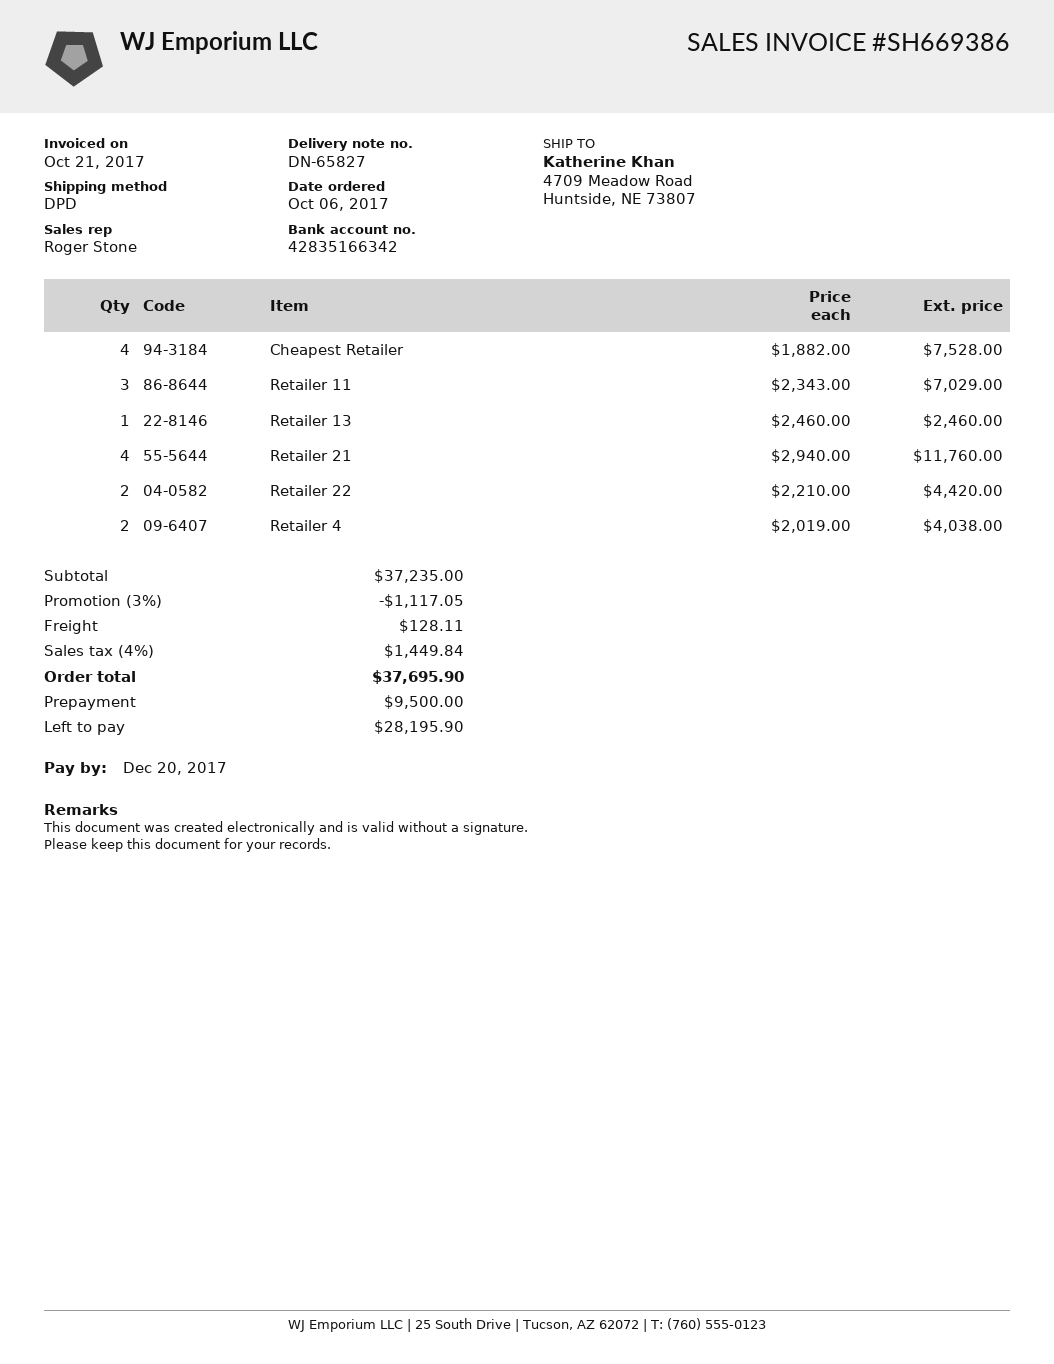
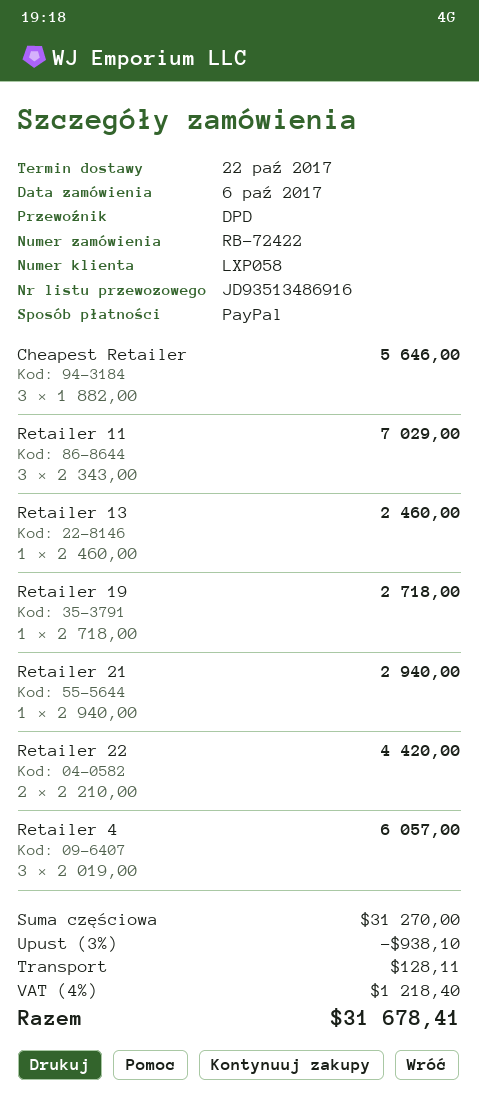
Cheapest Retailer: 4 x 1882.00 = 7528.00 -> 3 x 1882.00 = 5646.00
Retailer 21: 4 x 2940.00 = 11760.00 -> 1 x 2940.00 = 2940.00
Retailer 4: 2 x 2019.00 = 4038.00 -> 3 x 2019.00 = 6057.00
Retailer 19: none -> 1 x 2718.00 = 2718.00
subtotal: 37235.00 -> 31270.00
discount: 3% = 1117.05 -> 3% = 938.10
tax: 4% = 1449.84 -> 4% = 1218.40
total: 37695.90 -> 31678.41

